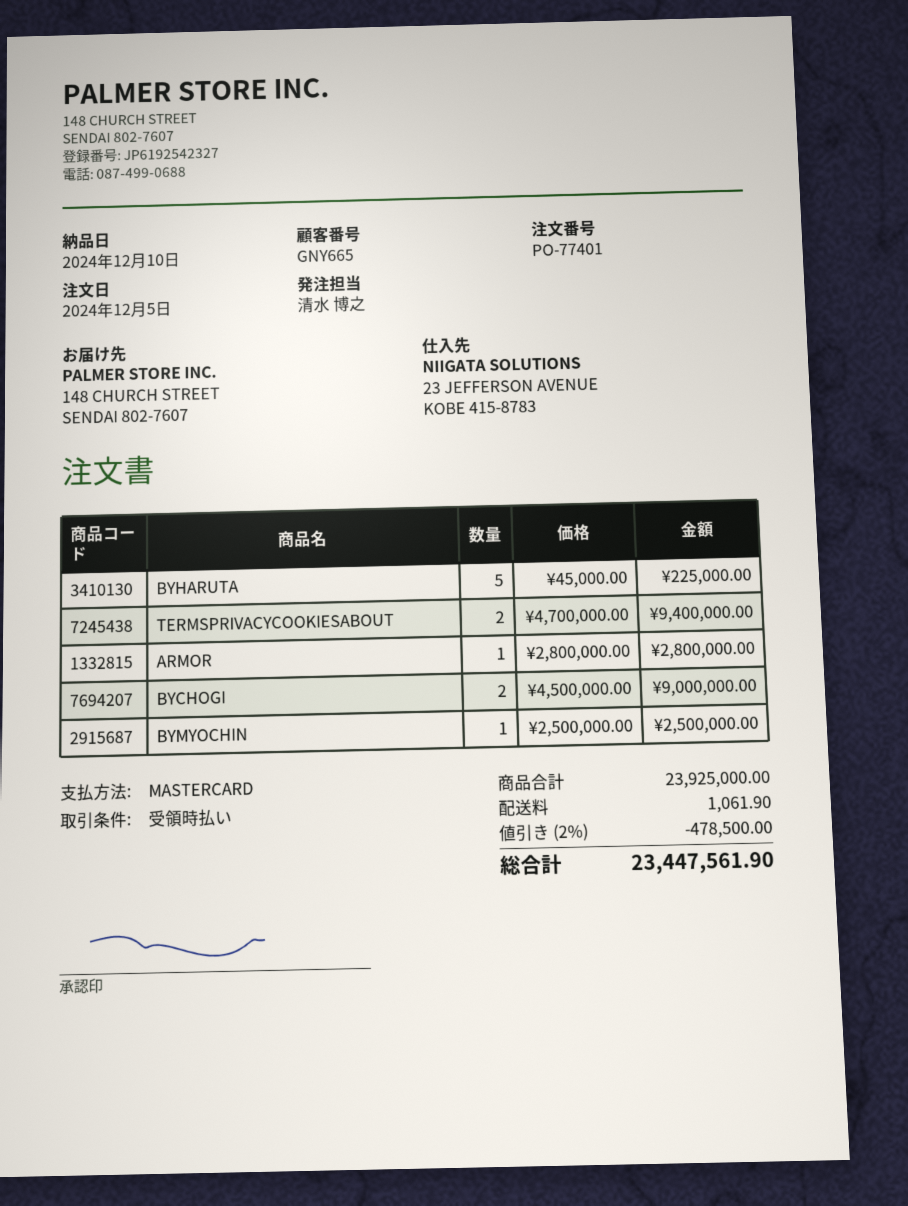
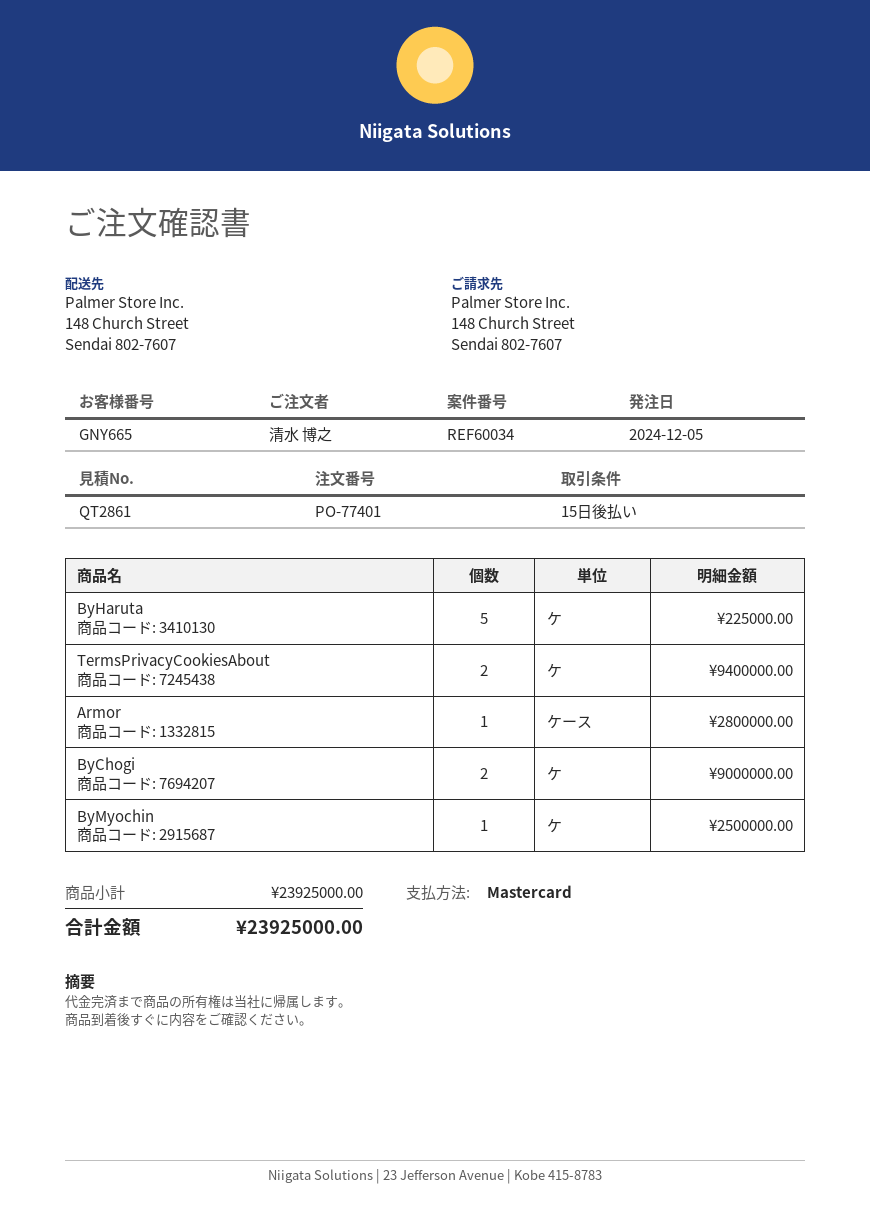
payment terms: on receipt -> 15 days
discount: 2% = 478500.00 -> none
shipping: 1061.90 -> none
total: 23447561.90 -> 23925000.00

